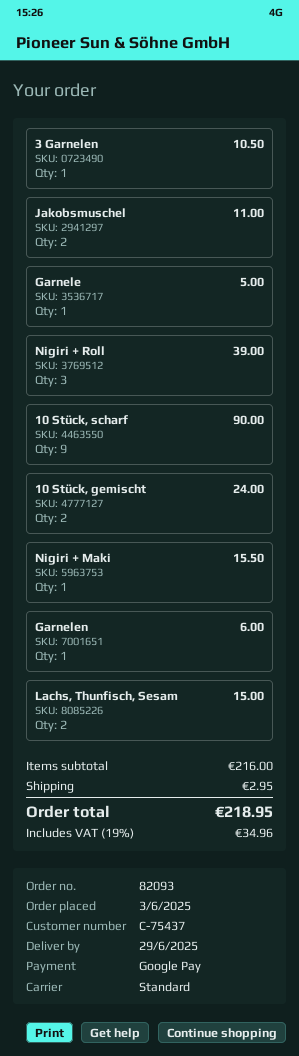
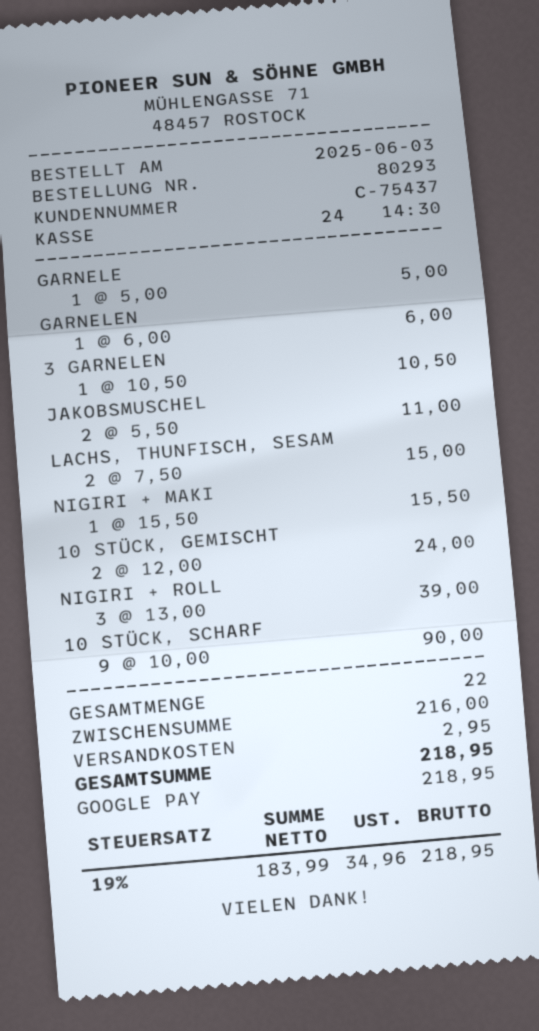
order number: 82093 -> 80293

